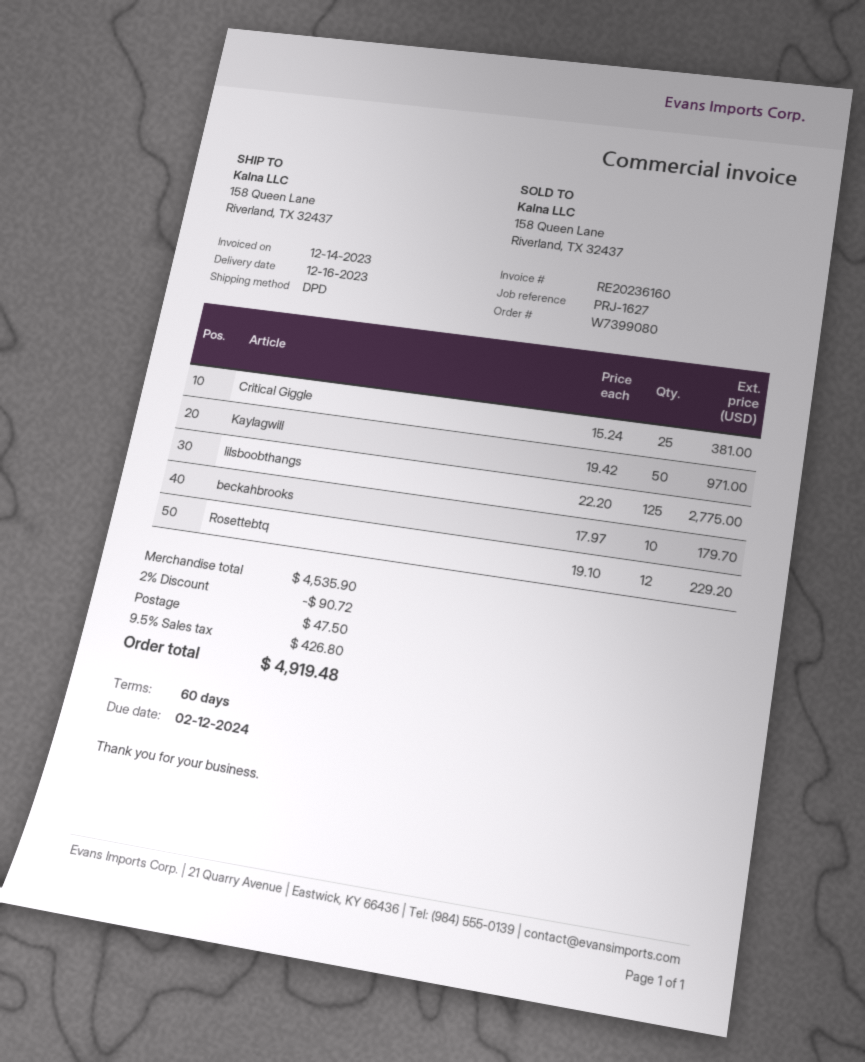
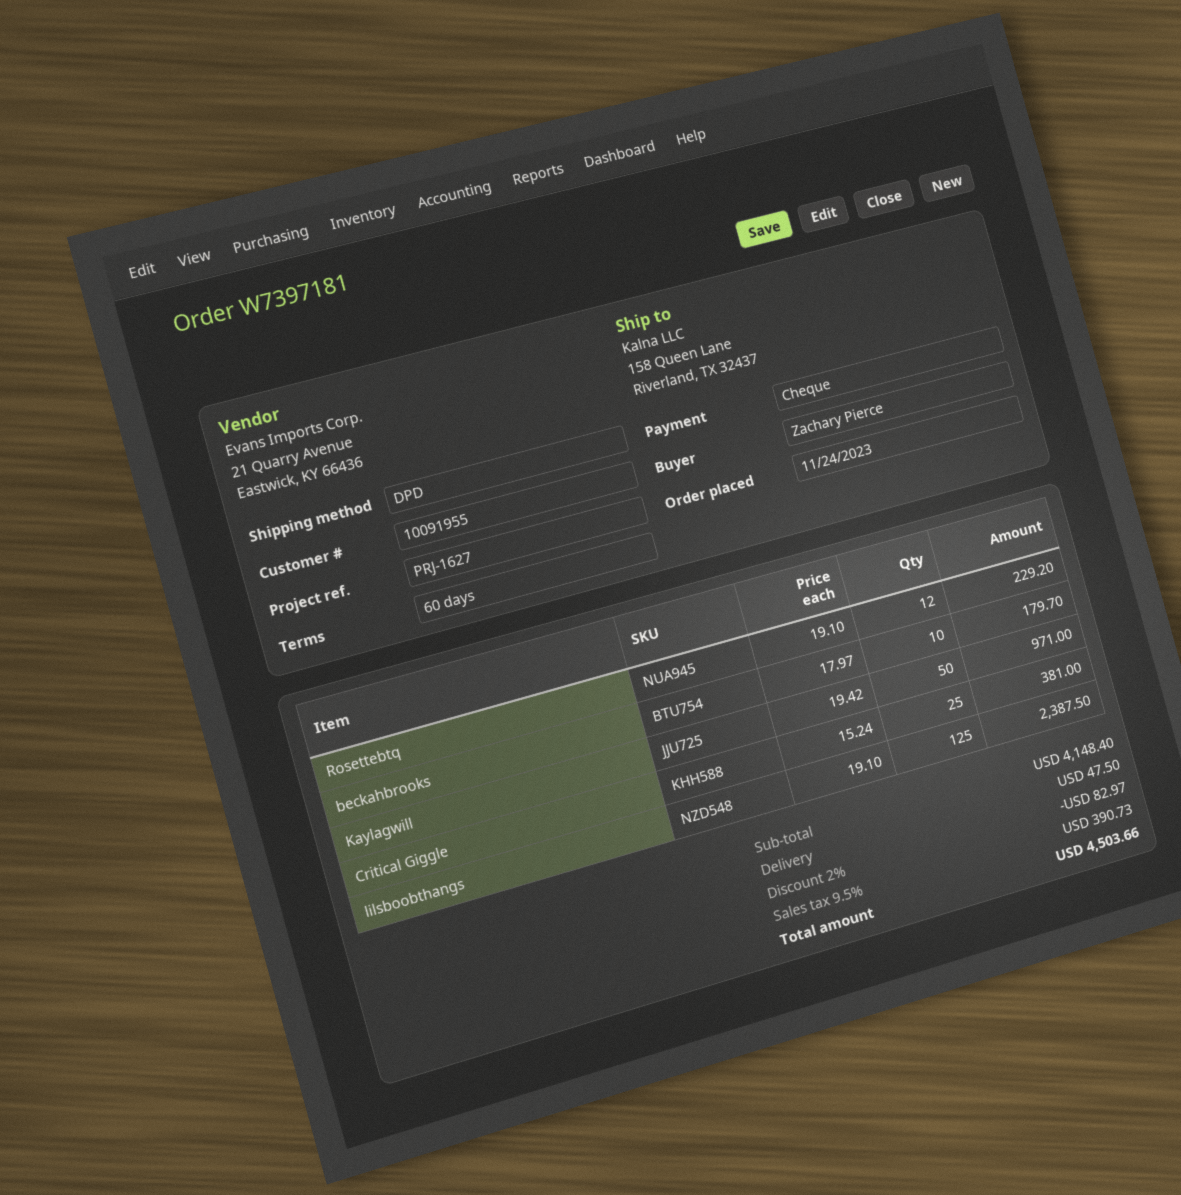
order number: W7399080 -> W7397181
lilsboobthangs: 125 x 22.20 = 2775.00 -> 125 x 19.10 = 2387.50
subtotal: 4535.90 -> 4148.40
discount: 2% = 90.72 -> 2% = 82.97
tax: 9.5% = 426.80 -> 9.5% = 390.73
total: 4919.48 -> 4503.66

